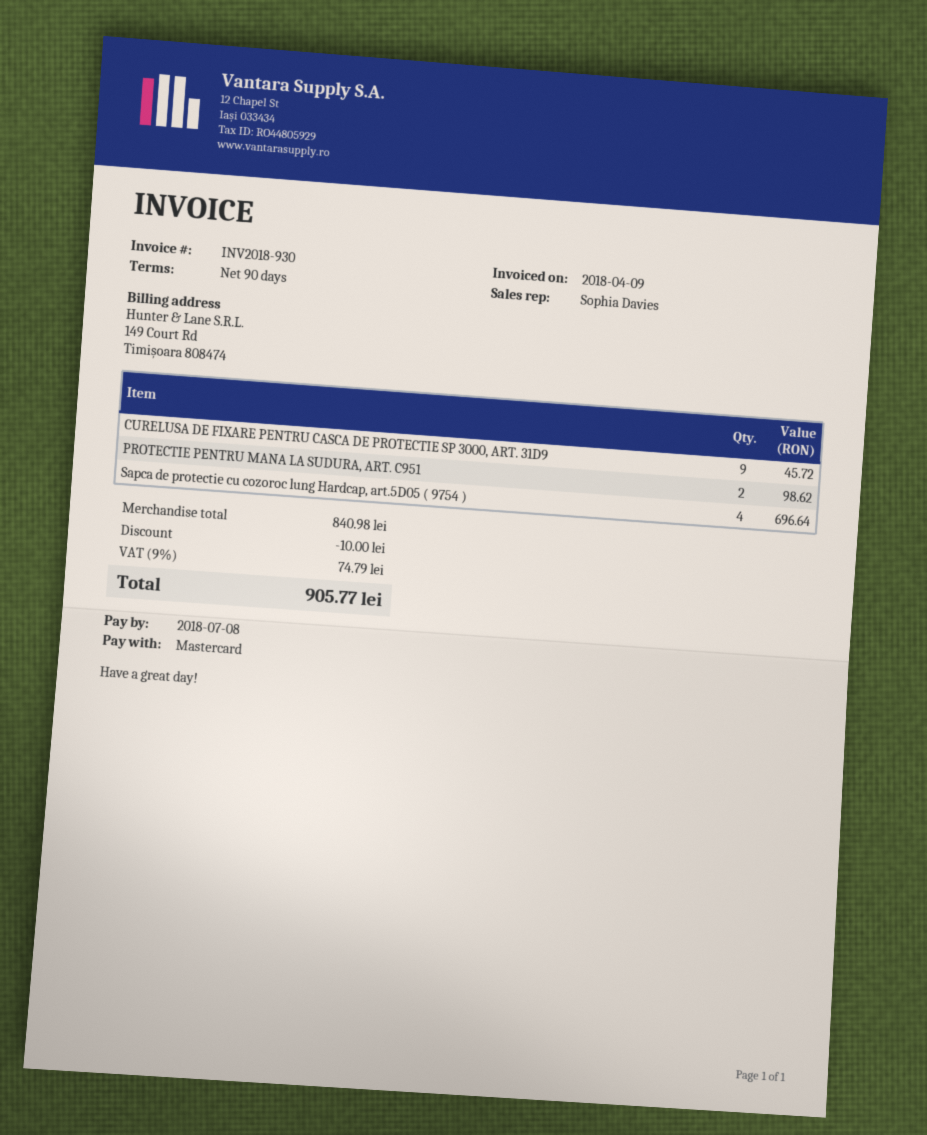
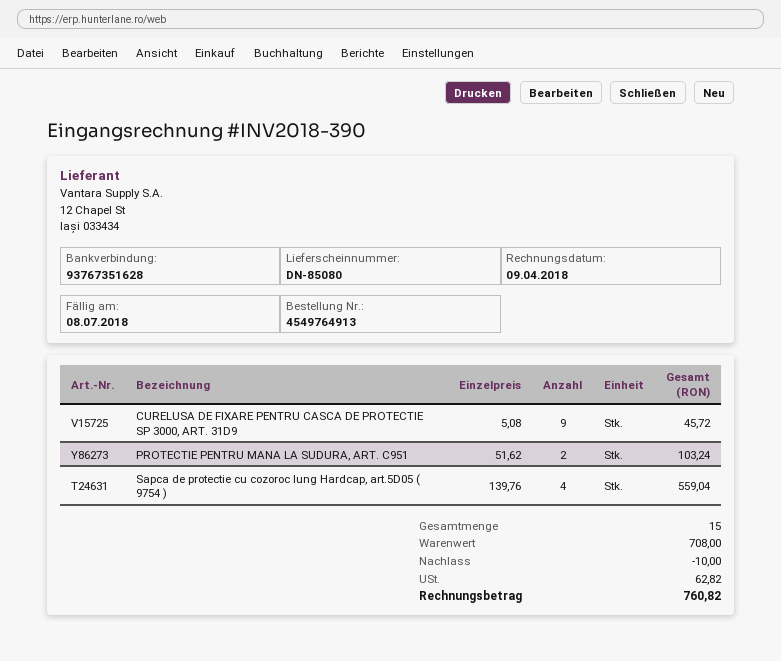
invoice number: INV2018-930 -> INV2018-390
PROTECTIE PENTRU MANA LA SUDURA, ART. C951: 2 for 98.62 -> 2 for 103.24
Sapca de protectie cu cozoroc lung Hardcap, art.5D05 ( 9754 ): 4 for 696.64 -> 4 for 559.04
subtotal: 840.98 -> 708.00
tax: 74.79 -> 62.82
total: 905.77 -> 760.82

